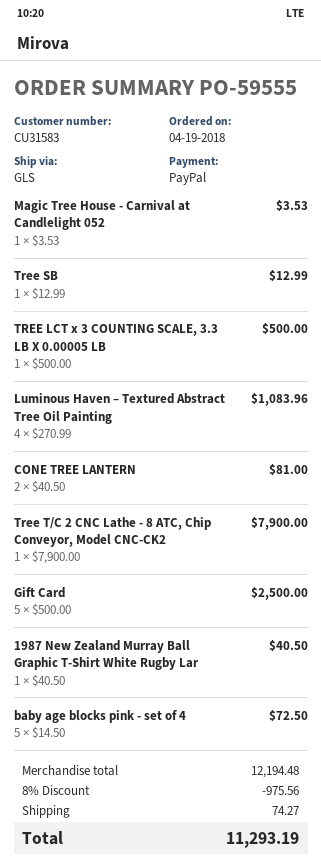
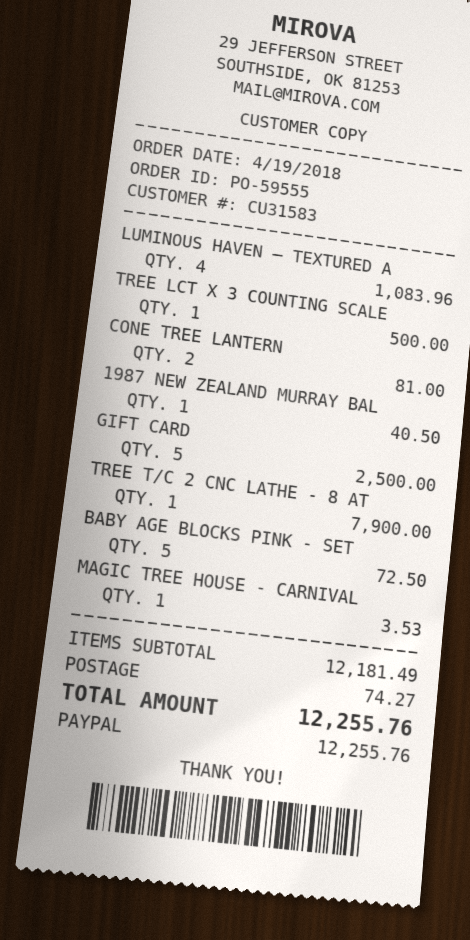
Tree SB: 1 for 12.99 -> none
subtotal: 12194.48 -> 12181.49
discount: 8% = 975.56 -> none
total: 11293.19 -> 12255.76

